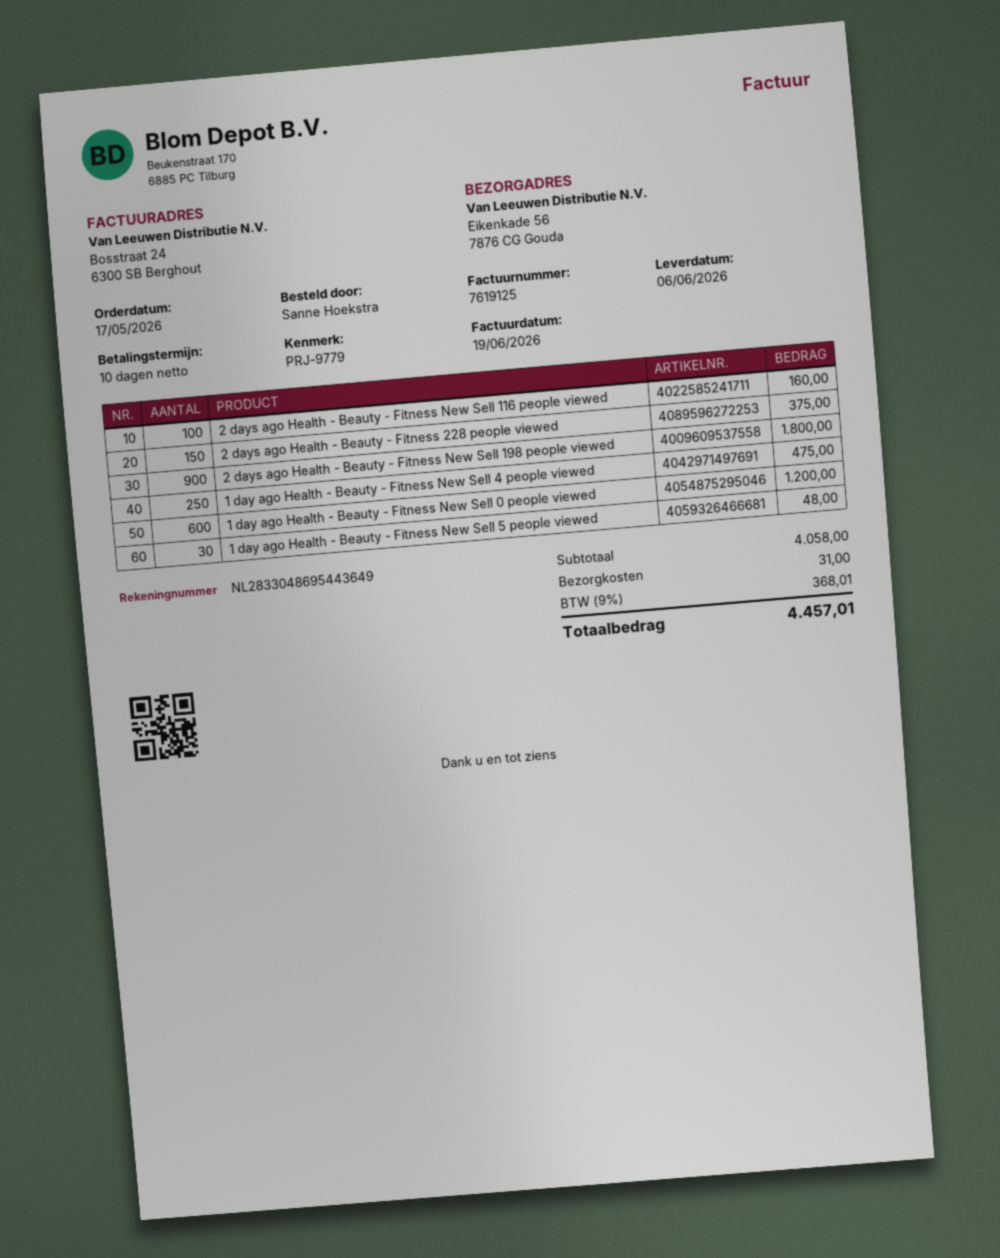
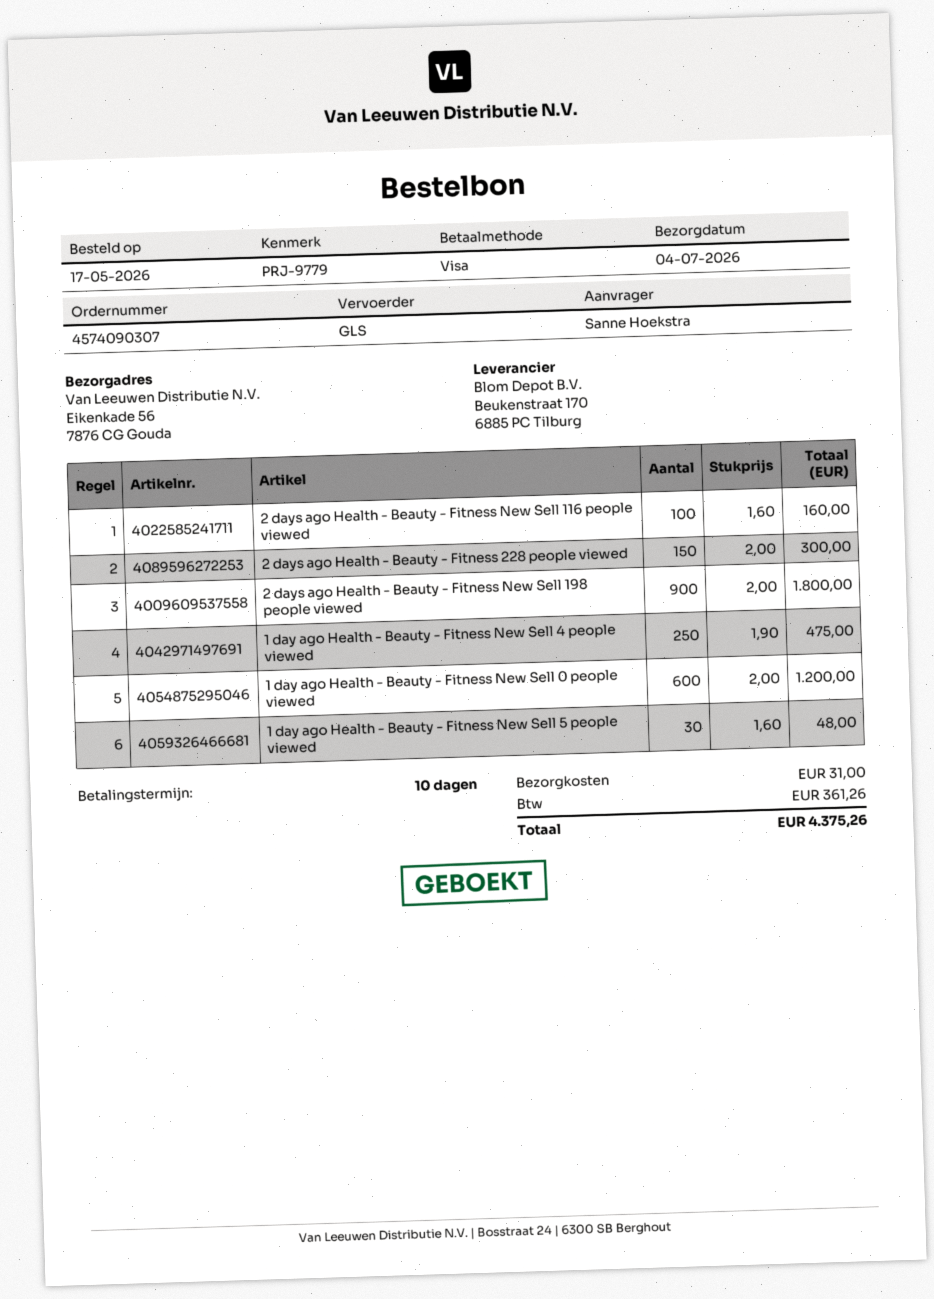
delivery date: 2026-06-06 -> 2026-07-04
2 days ago Health - Beauty - Fitness 228 people viewed: 150 for 375.00 -> 150 for 300.00
tax: 368.01 -> 361.26
total: 4457.01 -> 4375.26

